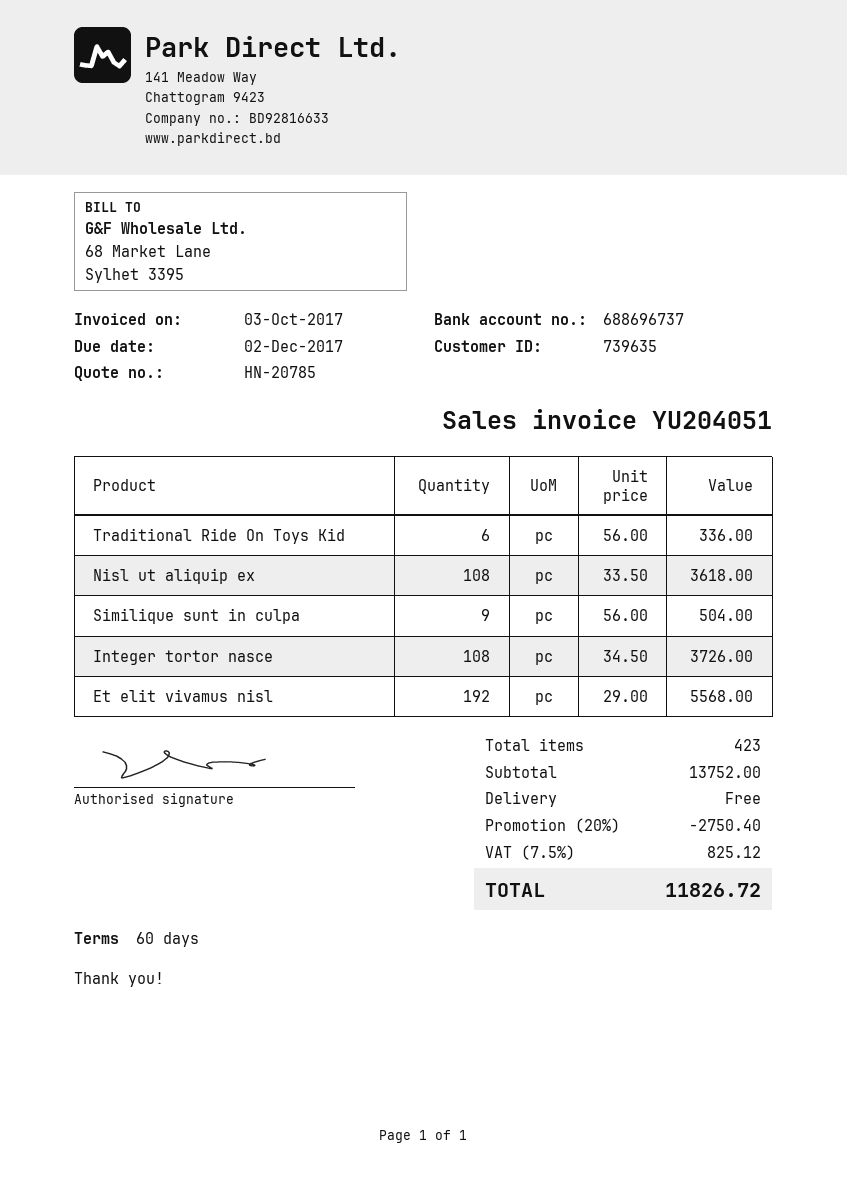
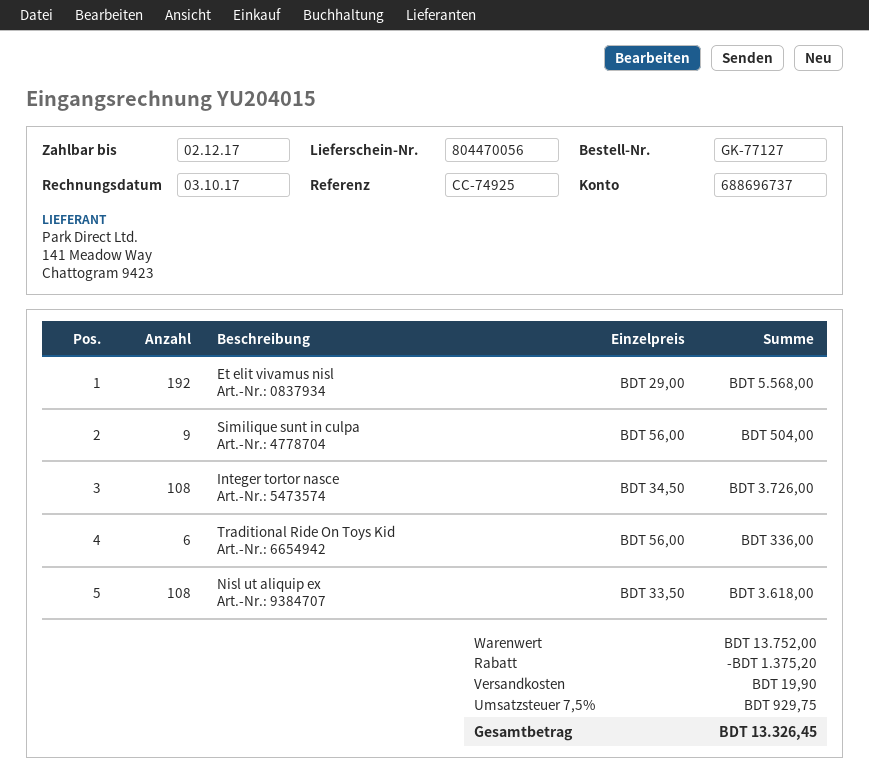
invoice number: YU204051 -> YU204015
discount: 2750.40 -> 1375.20
shipping: 0.00 -> 19.90
tax: 7.5% = 825.12 -> 7.5% = 929.75
total: 11826.72 -> 13326.45

